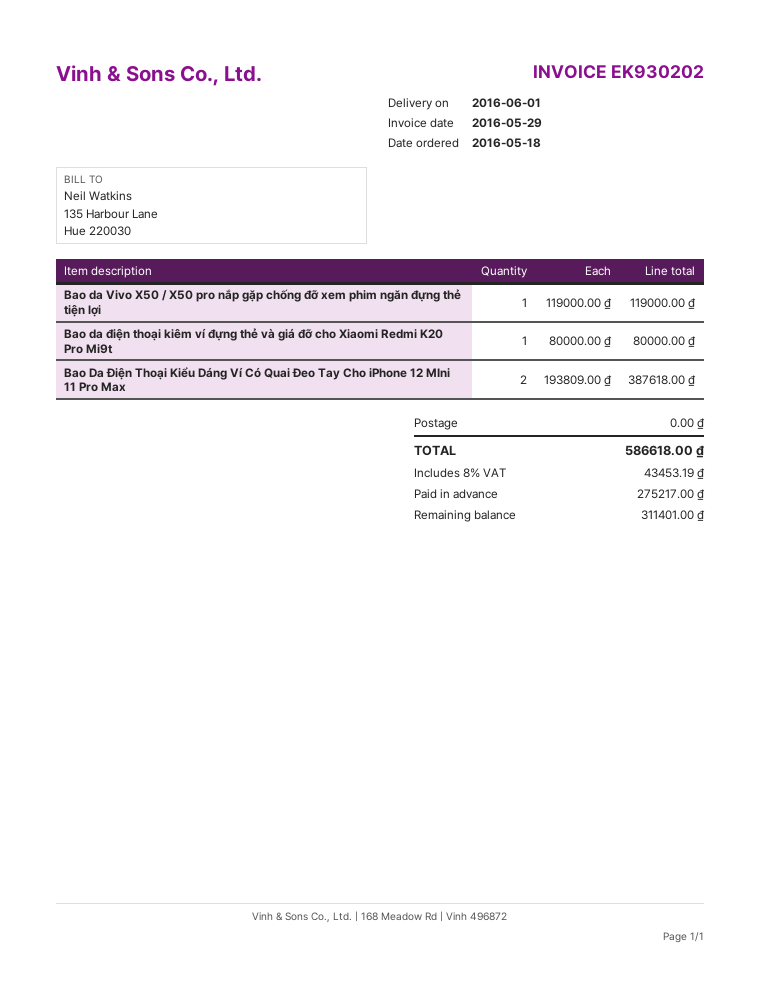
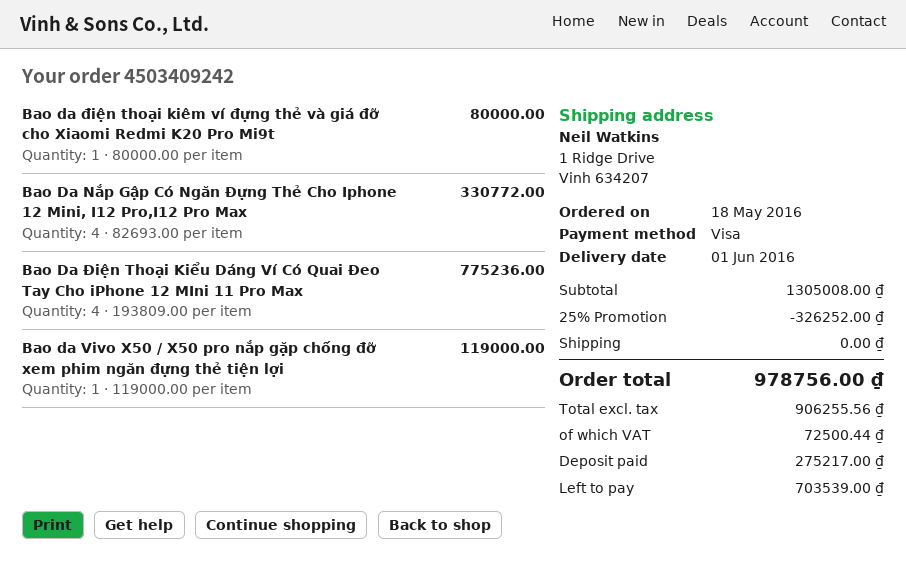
Bao Da Điện Thoại Kiểu Dáng Ví Có Quai Đeo Tay Cho iPhone 12 MIni 11 Pro Max: 2 x 193809.00 = 387618.00 -> 4 x 193809.00 = 775236.00
Bao Da Nắp Gập Có Ngăn Đựng Thẻ Cho Iphone 12 Mini, I12 Pro,I12 Pro Max: none -> 4 x 82693.00 = 330772.00
discount: none -> 25% = 326252.00
tax: 43453.19 -> 72500.44
total: 586618.00 -> 978756.00
balance: 311401.00 -> 703539.00

